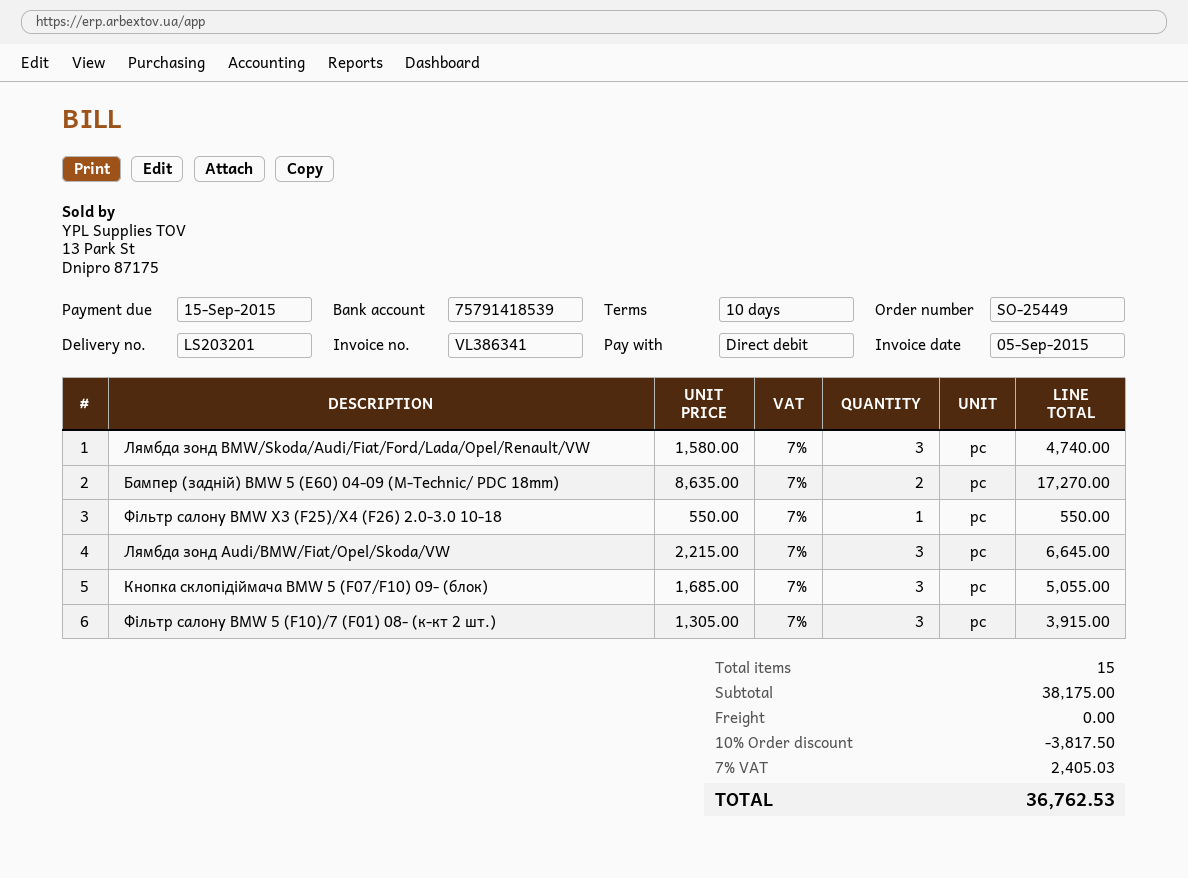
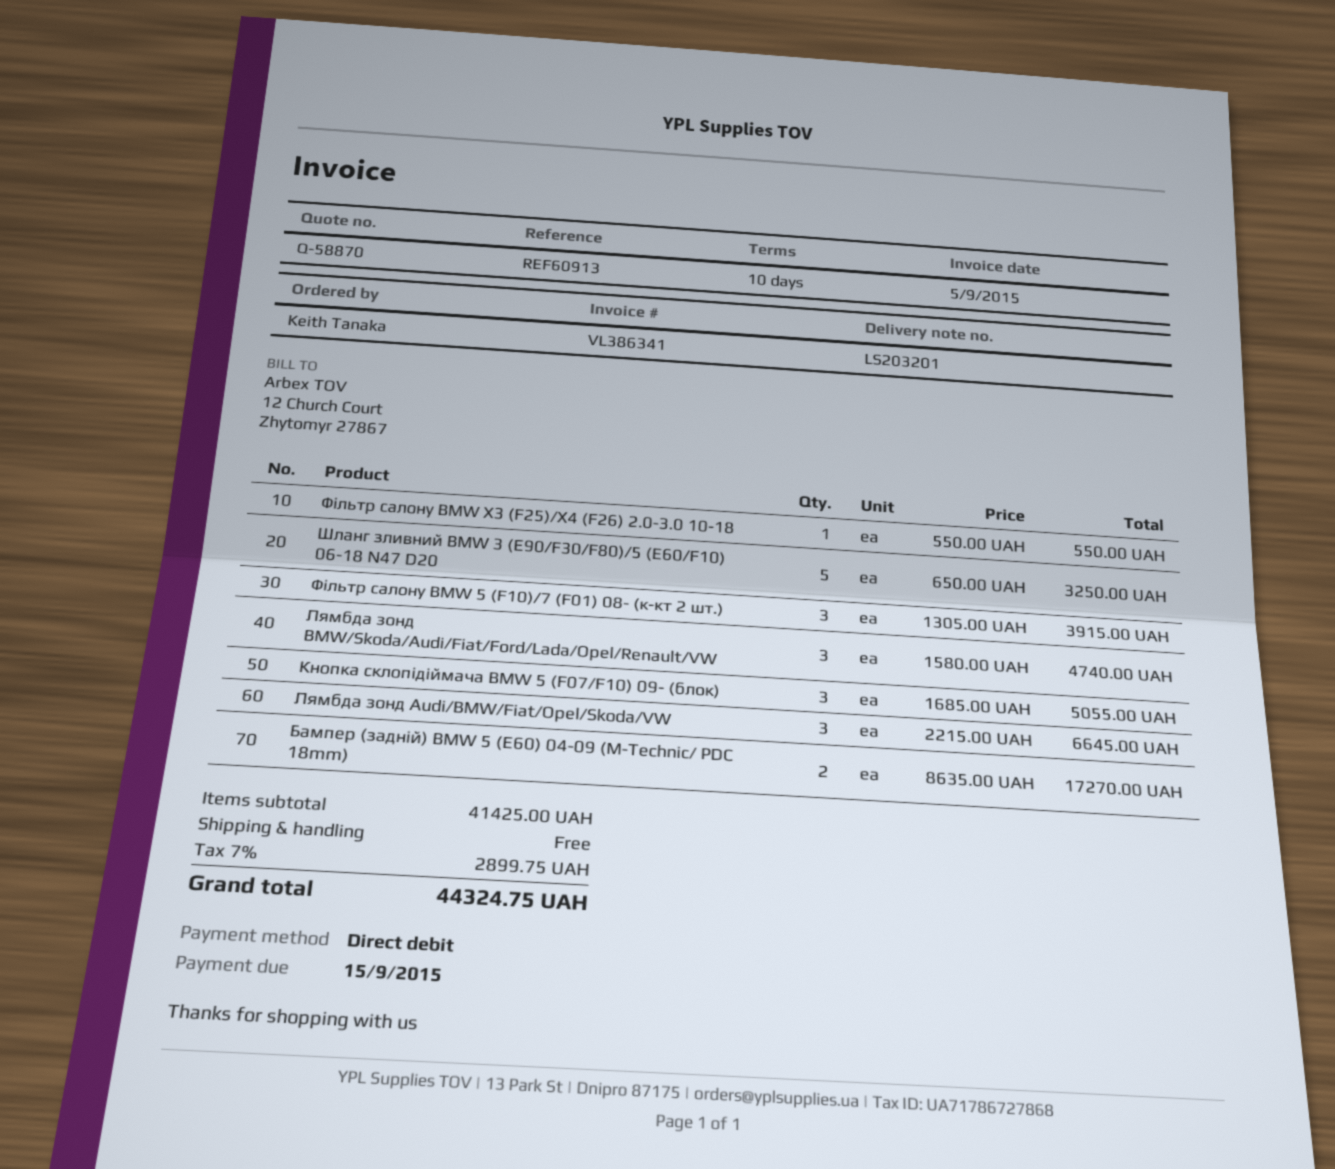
Шланг зливний BMW 3 (E90/F30/F80)/5 (E60/F10) 06-18 N47 D20: none -> 5 x 650.00 = 3250.00
subtotal: 38175.00 -> 41425.00
discount: 10% = 3817.50 -> none
tax: 7% = 2405.03 -> 7% = 2899.75
total: 36762.53 -> 44324.75

